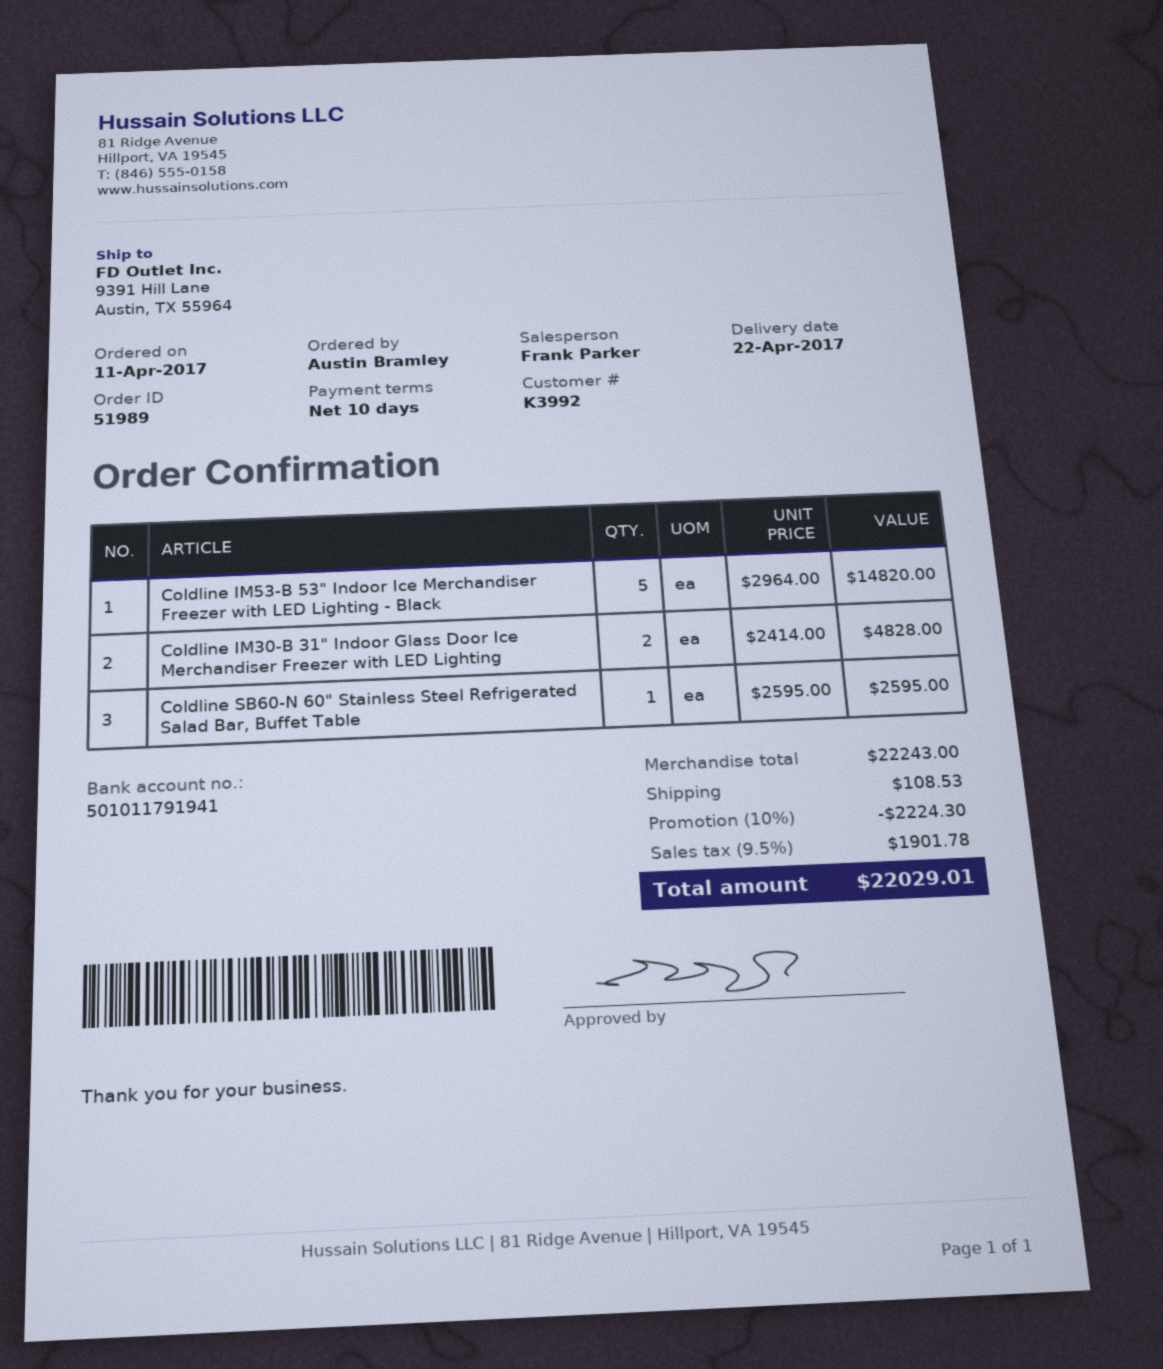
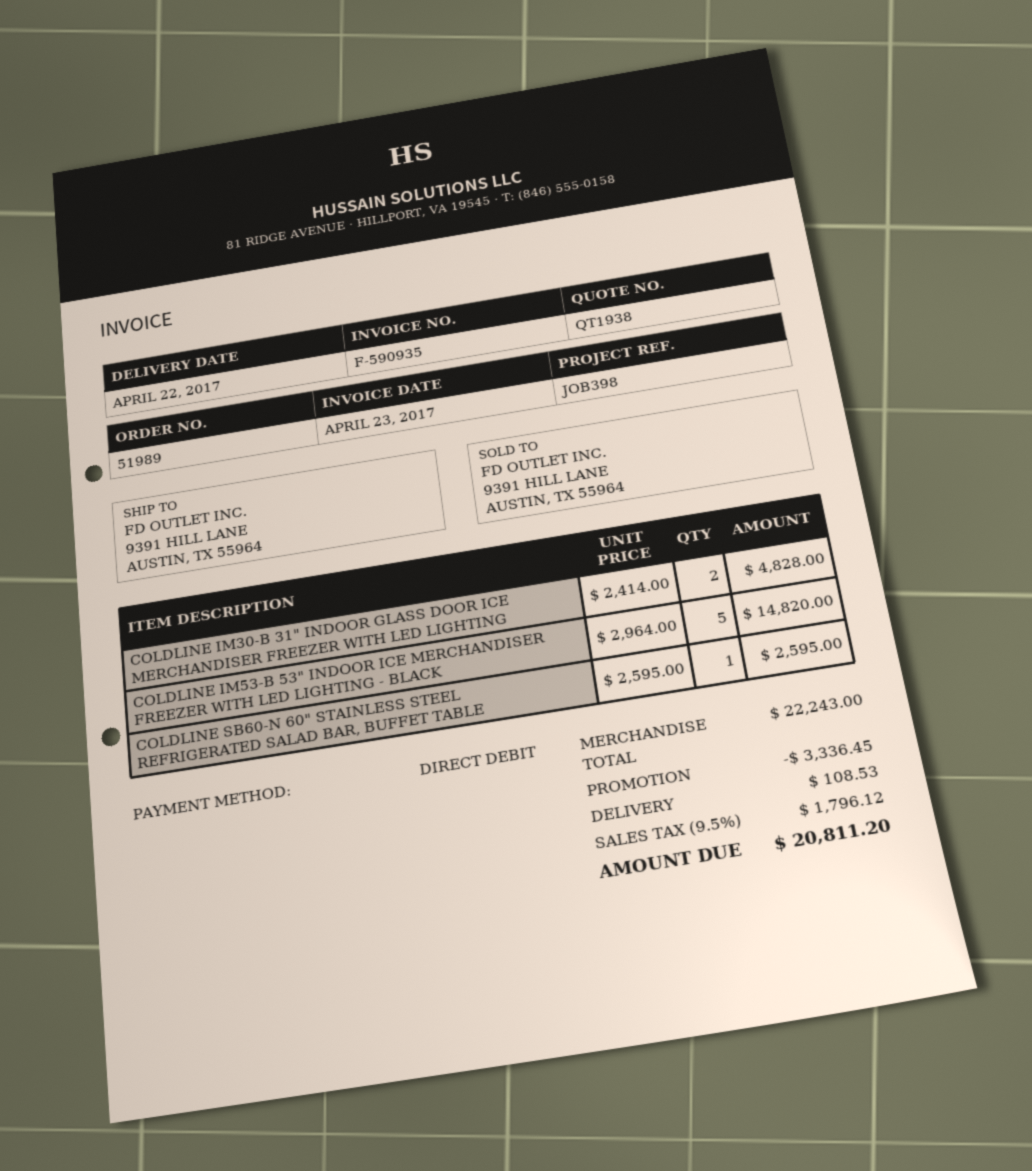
discount: 2224.30 -> 3336.45
tax: 9.5% = 1901.78 -> 9.5% = 1796.12
total: 22029.01 -> 20811.20

